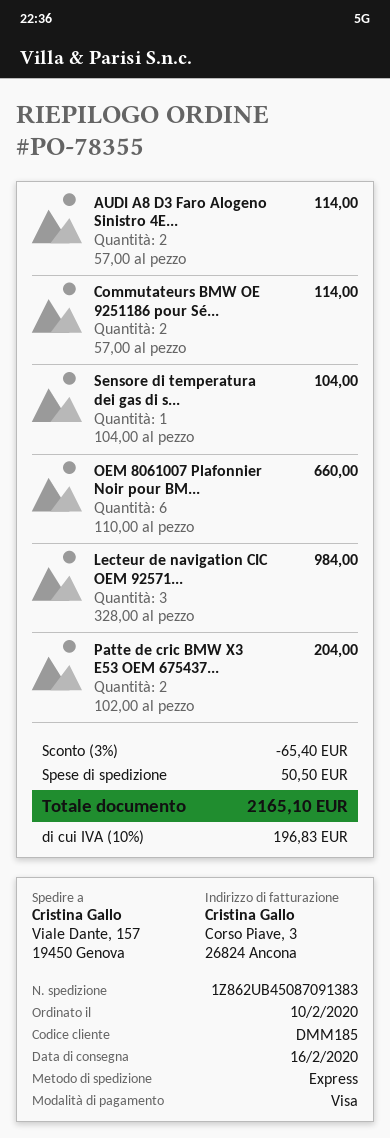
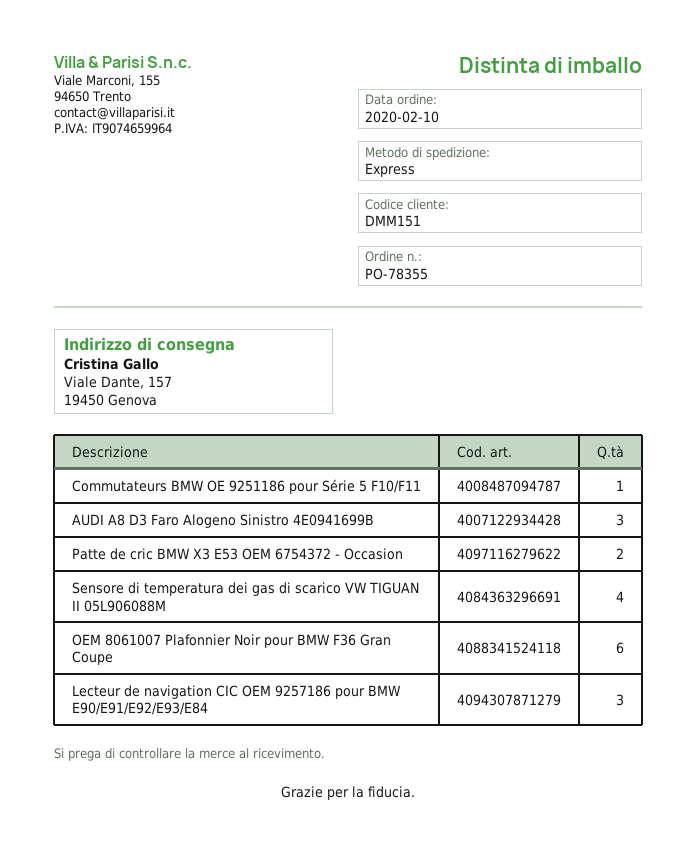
customer number: DMM185 -> DMM151
AUDI A8 D3 Faro Alogeno Sinistro 4E...: 2 -> 3
Commutateurs BMW OE 9251186 pour Sé...: 2 -> 1
Sensore di temperatura dei gas di s...: 1 -> 4

